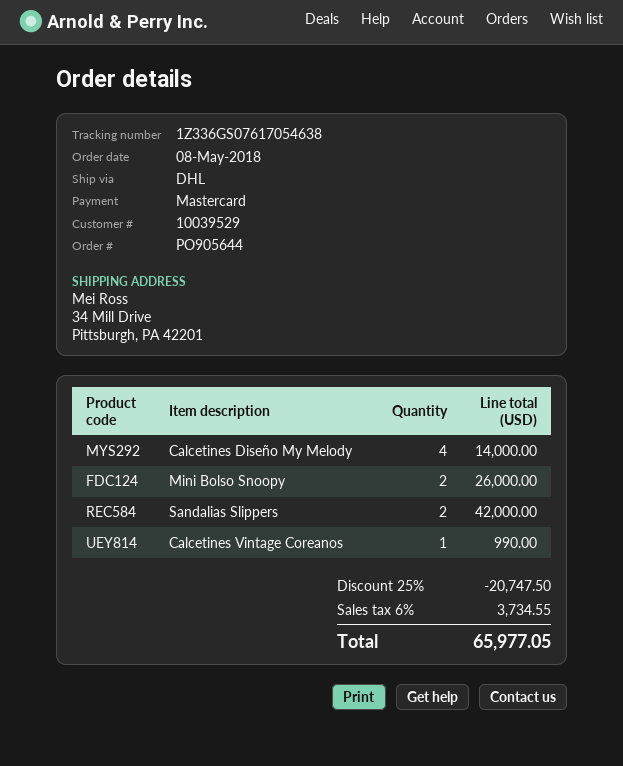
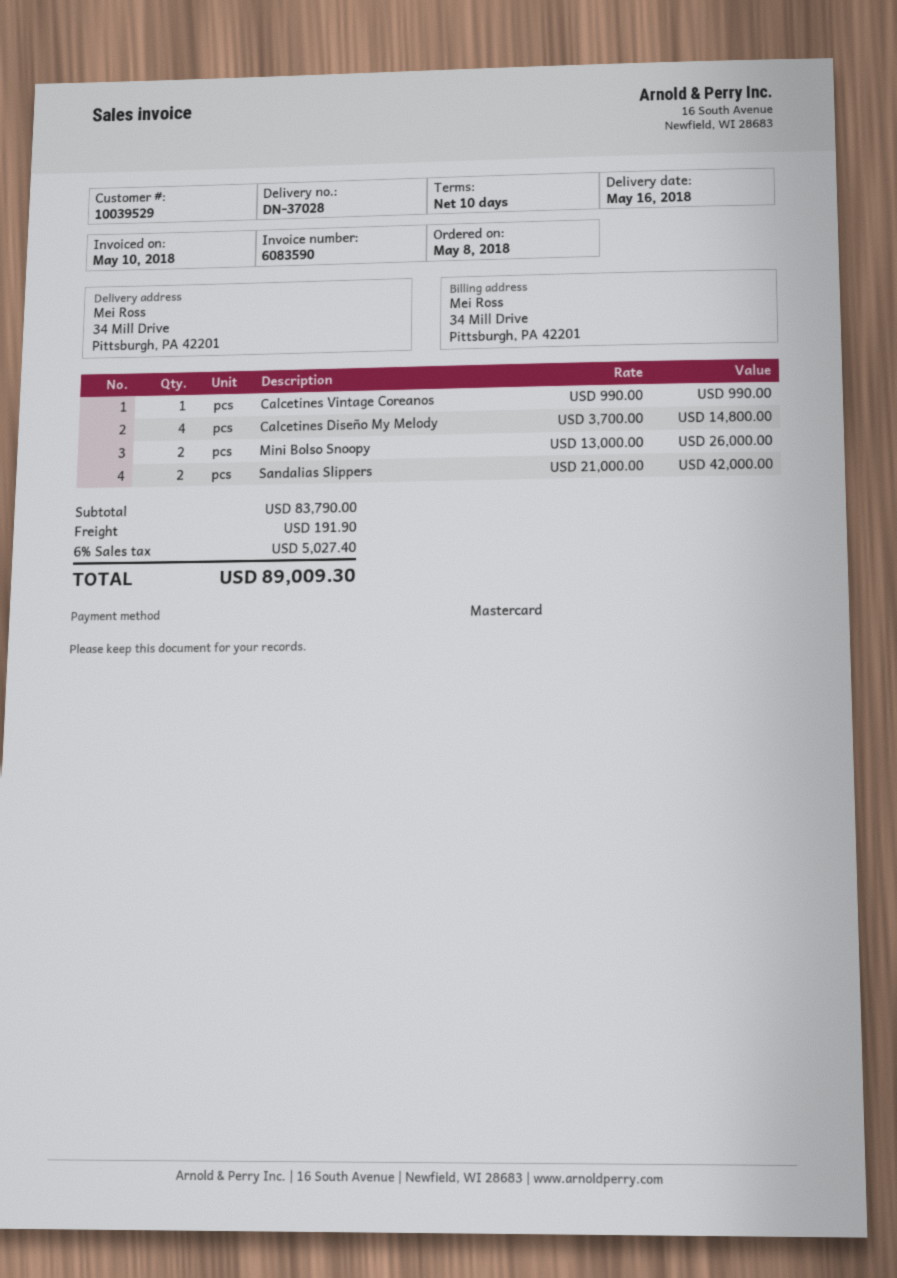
Calcetines Diseño My Melody: 4 for 14000.00 -> 4 for 14800.00
discount: 25% = 20747.50 -> none
shipping: none -> 191.90
tax: 6% = 3734.55 -> 6% = 5027.40
total: 65977.05 -> 89009.30

